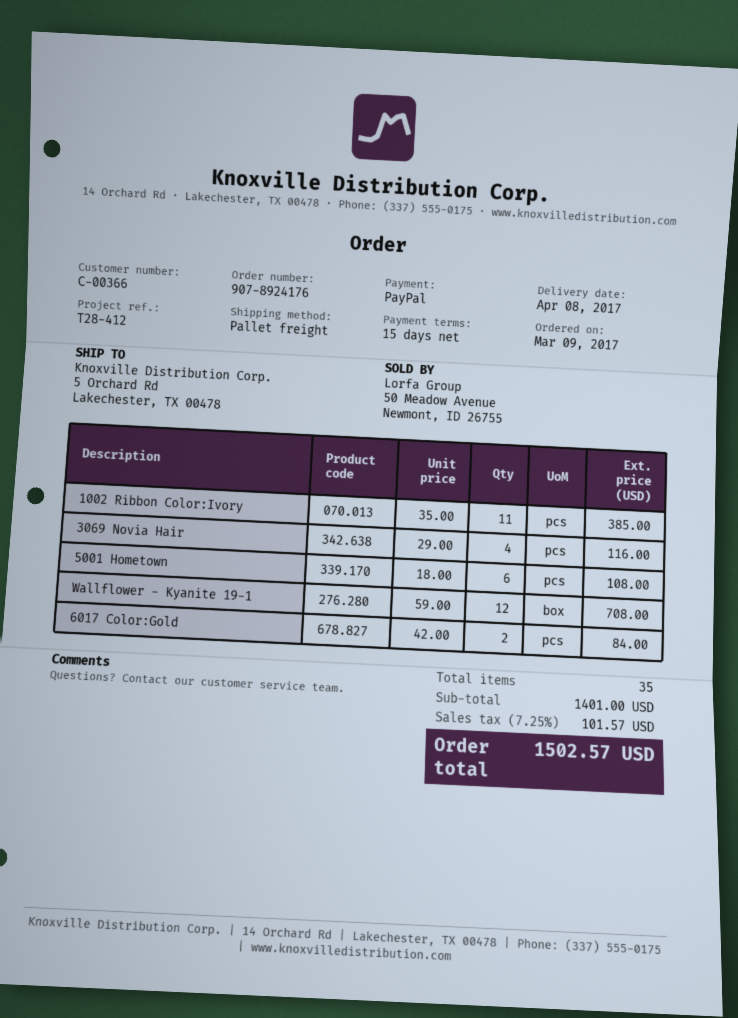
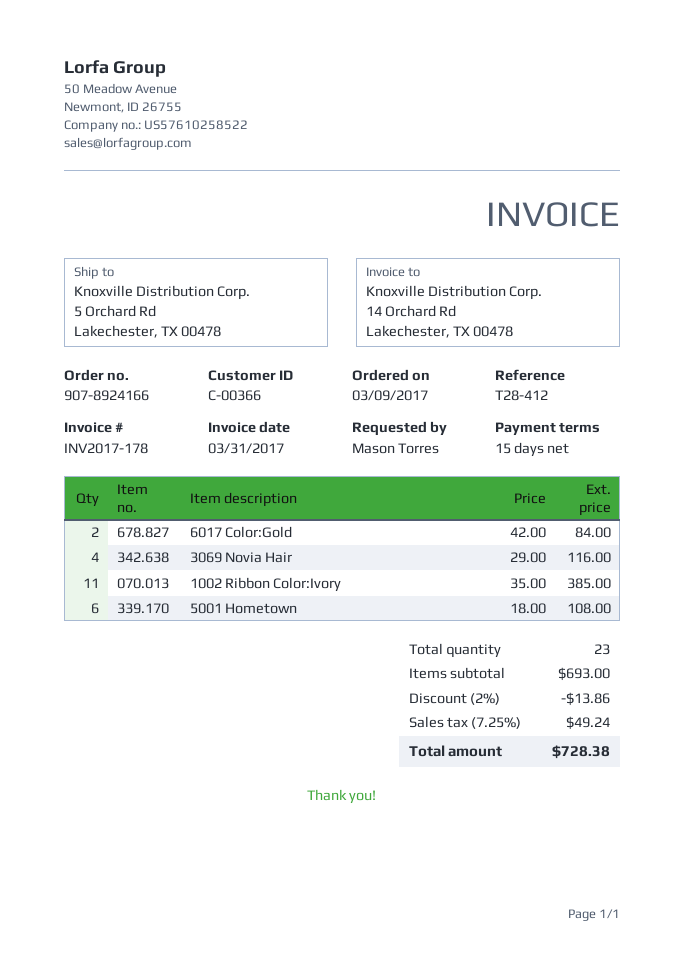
order number: 907-8924176 -> 907-8924166
Wallflower - Kyanite 19-1: 12 x 59.00 = 708.00 -> none
total quantity: 35 -> 23
subtotal: 1401.00 -> 693.00
discount: none -> 2% = 13.86
tax: 7.25% = 101.57 -> 7.25% = 49.24
total: 1502.57 -> 728.38

